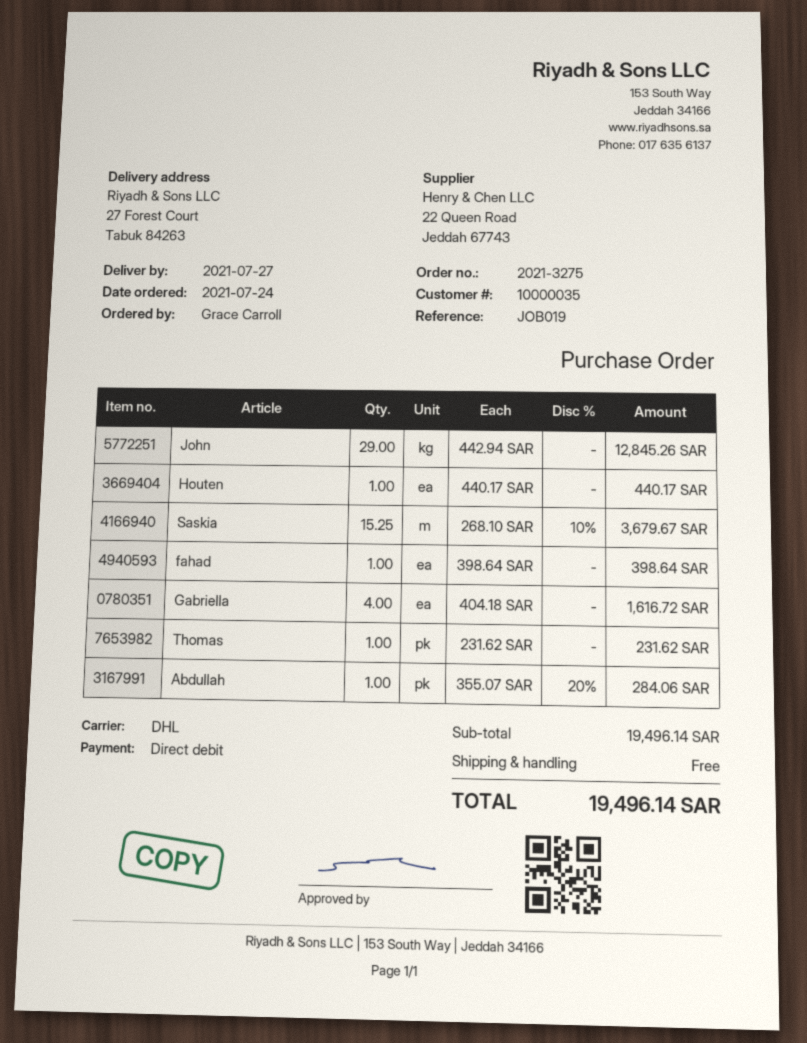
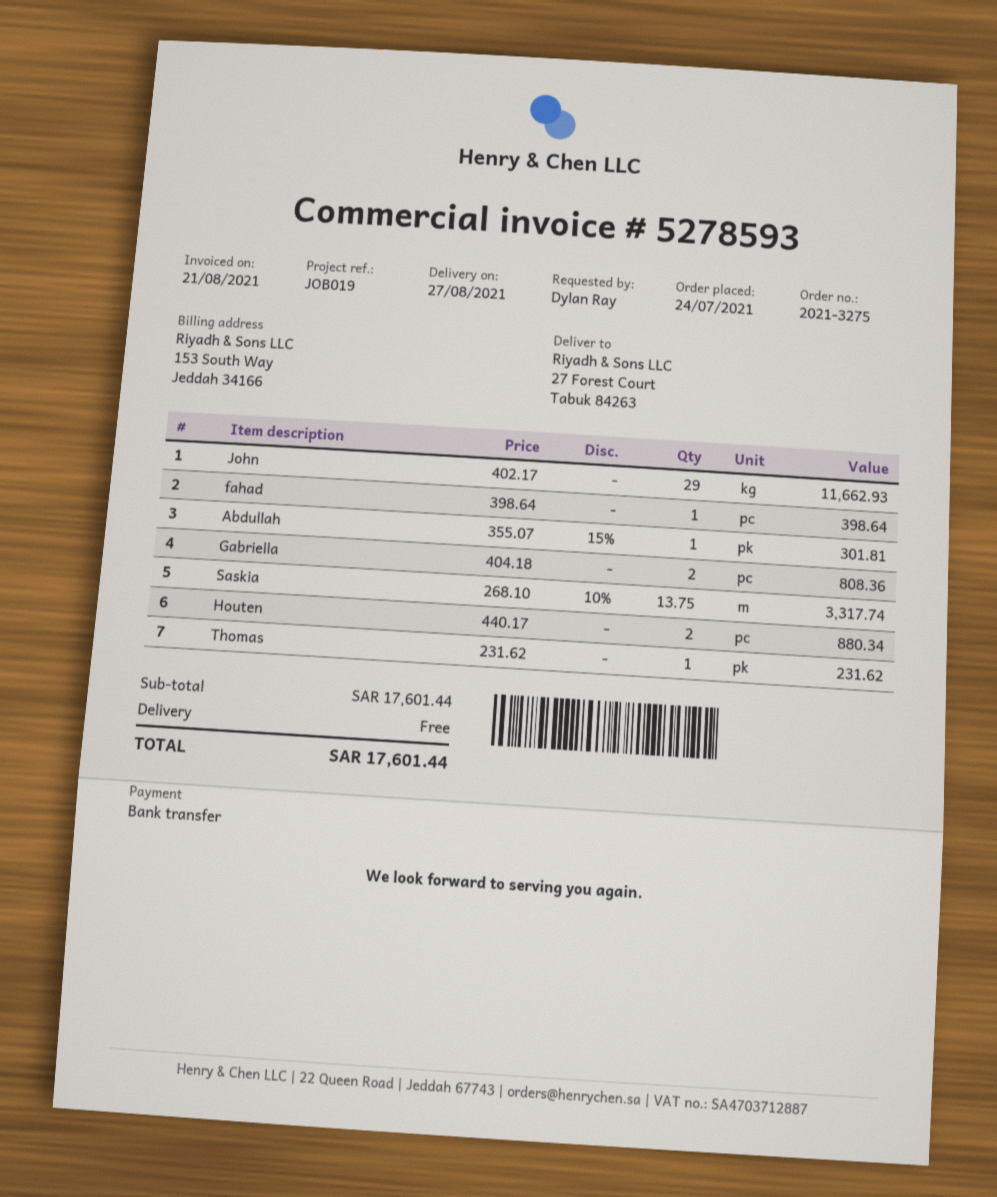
delivery date: 2021-07-27 -> 2021-08-27
ordered by: Grace Carroll -> Dylan Ray
payment method: direct debit -> bank transfer
John: 29 x 442.94 = 12845.26 -> 29 x 402.17 = 11662.93
Houten: 1 x 440.17 = 440.17 -> 2 x 440.17 = 880.34
Saskia: 15.25 x 268.10 - 10% = 3679.67 -> 13.75 x 268.10 - 10% = 3317.74
Gabriella: 4 x 404.18 = 1616.72 -> 2 x 404.18 = 808.36
Abdullah: 1 x 355.07 - 20% = 284.06 -> 1 x 355.07 - 15% = 301.81
subtotal: 19496.14 -> 17601.44
total: 19496.14 -> 17601.44

